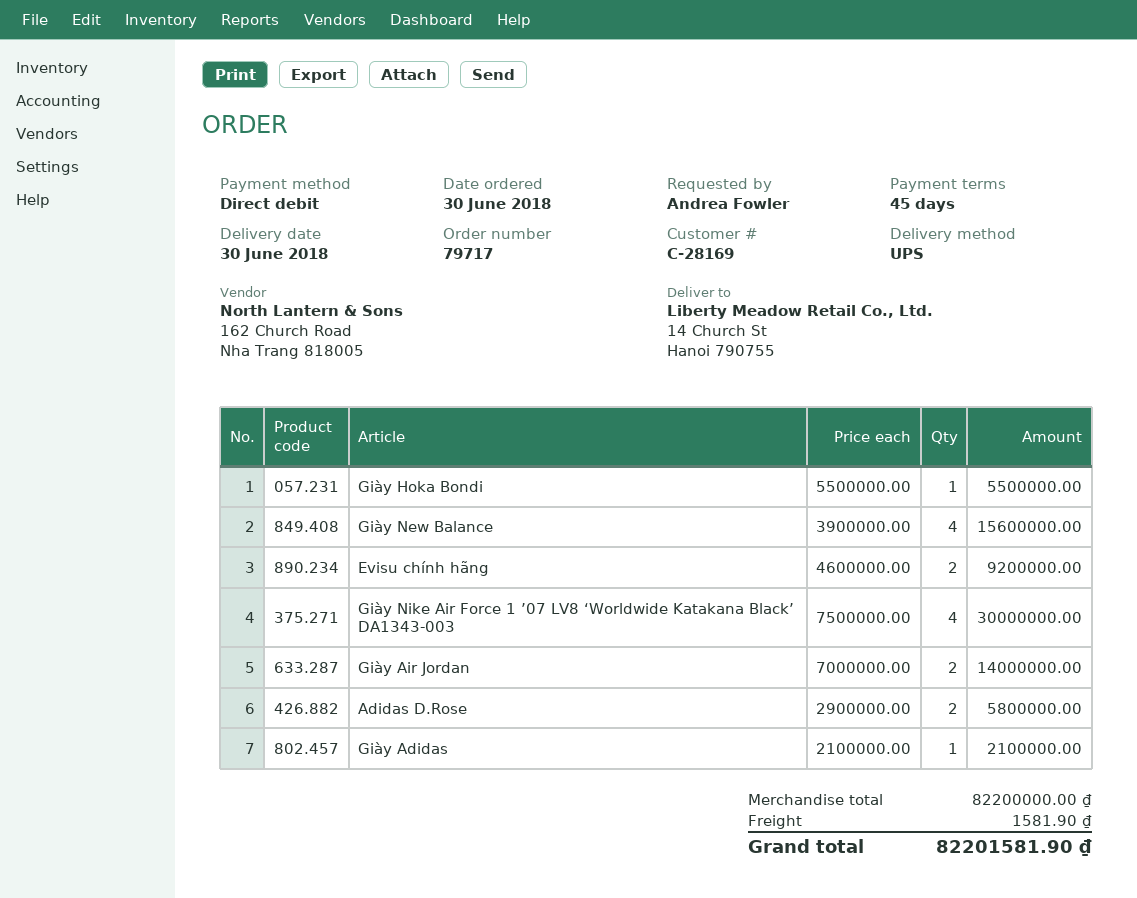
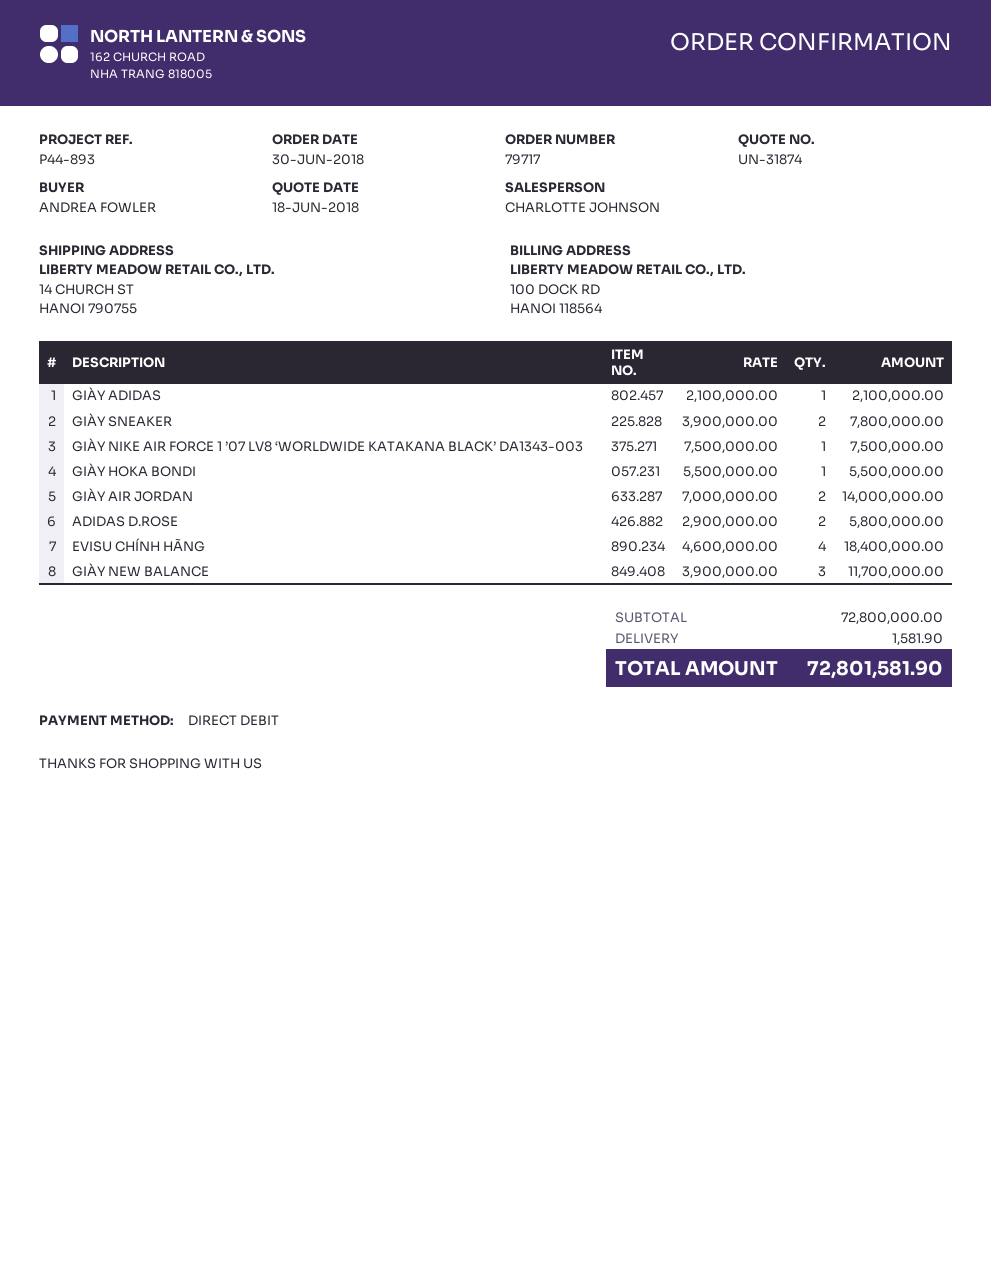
Giày New Balance: 4 x 3900000.00 = 15600000.00 -> 3 x 3900000.00 = 11700000.00
Evisu chính hãng: 2 x 4600000.00 = 9200000.00 -> 4 x 4600000.00 = 18400000.00
Giày Nike Air Force 1 ’07 LV8 ‘Worldwide Katakana Black’ DA1343-003: 4 x 7500000.00 = 30000000.00 -> 1 x 7500000.00 = 7500000.00
GIÀY SNEAKER: none -> 2 x 3900000.00 = 7800000.00
subtotal: 82200000.00 -> 72800000.00
total: 82201581.90 -> 72801581.90

